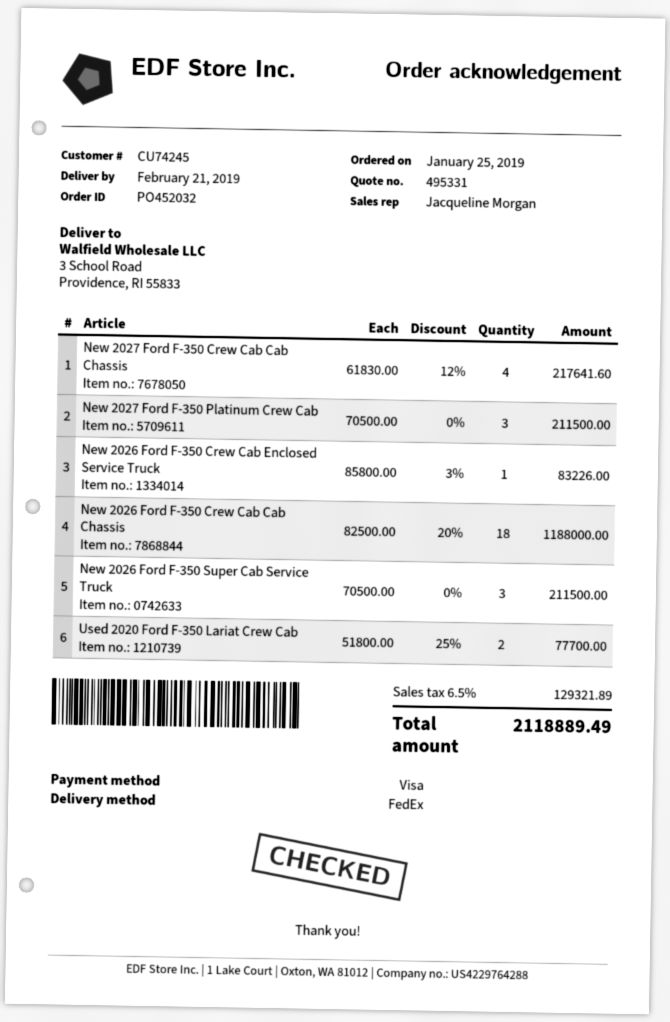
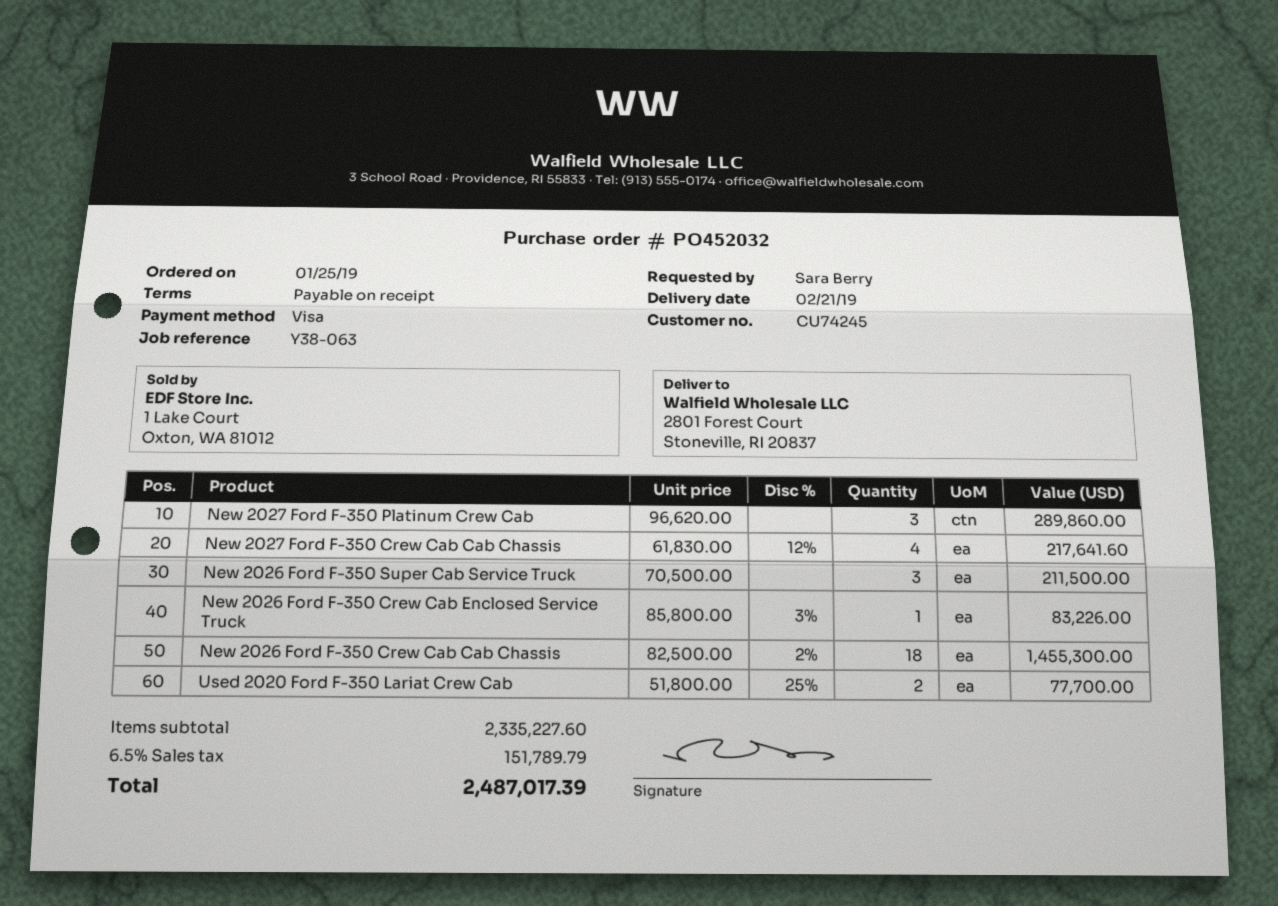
ship to: 3 School Road, Providence, RI 55833 -> 2801 Forest Court, Stoneville, RI 20837
New 2027 Ford F-350 Platinum Crew Cab: 3 x 70500.00 = 211500.00 -> 3 x 96620.00 = 289860.00
New 2026 Ford F-350 Crew Cab Cab Chassis: 18 x 82500.00 - 20% = 1188000.00 -> 18 x 82500.00 - 2% = 1455300.00
tax: 6.5% = 129321.89 -> 6.5% = 151789.79
total: 2118889.49 -> 2487017.39

